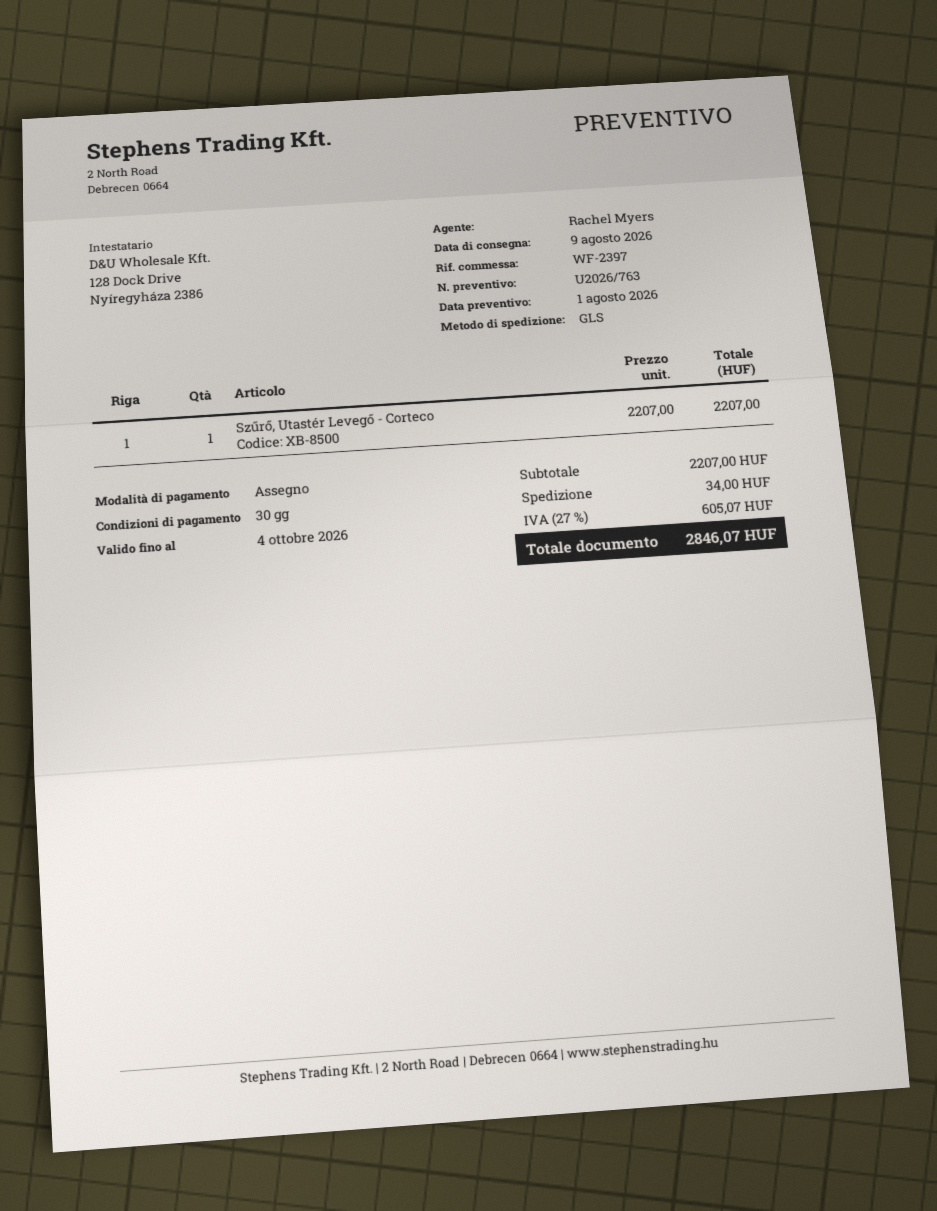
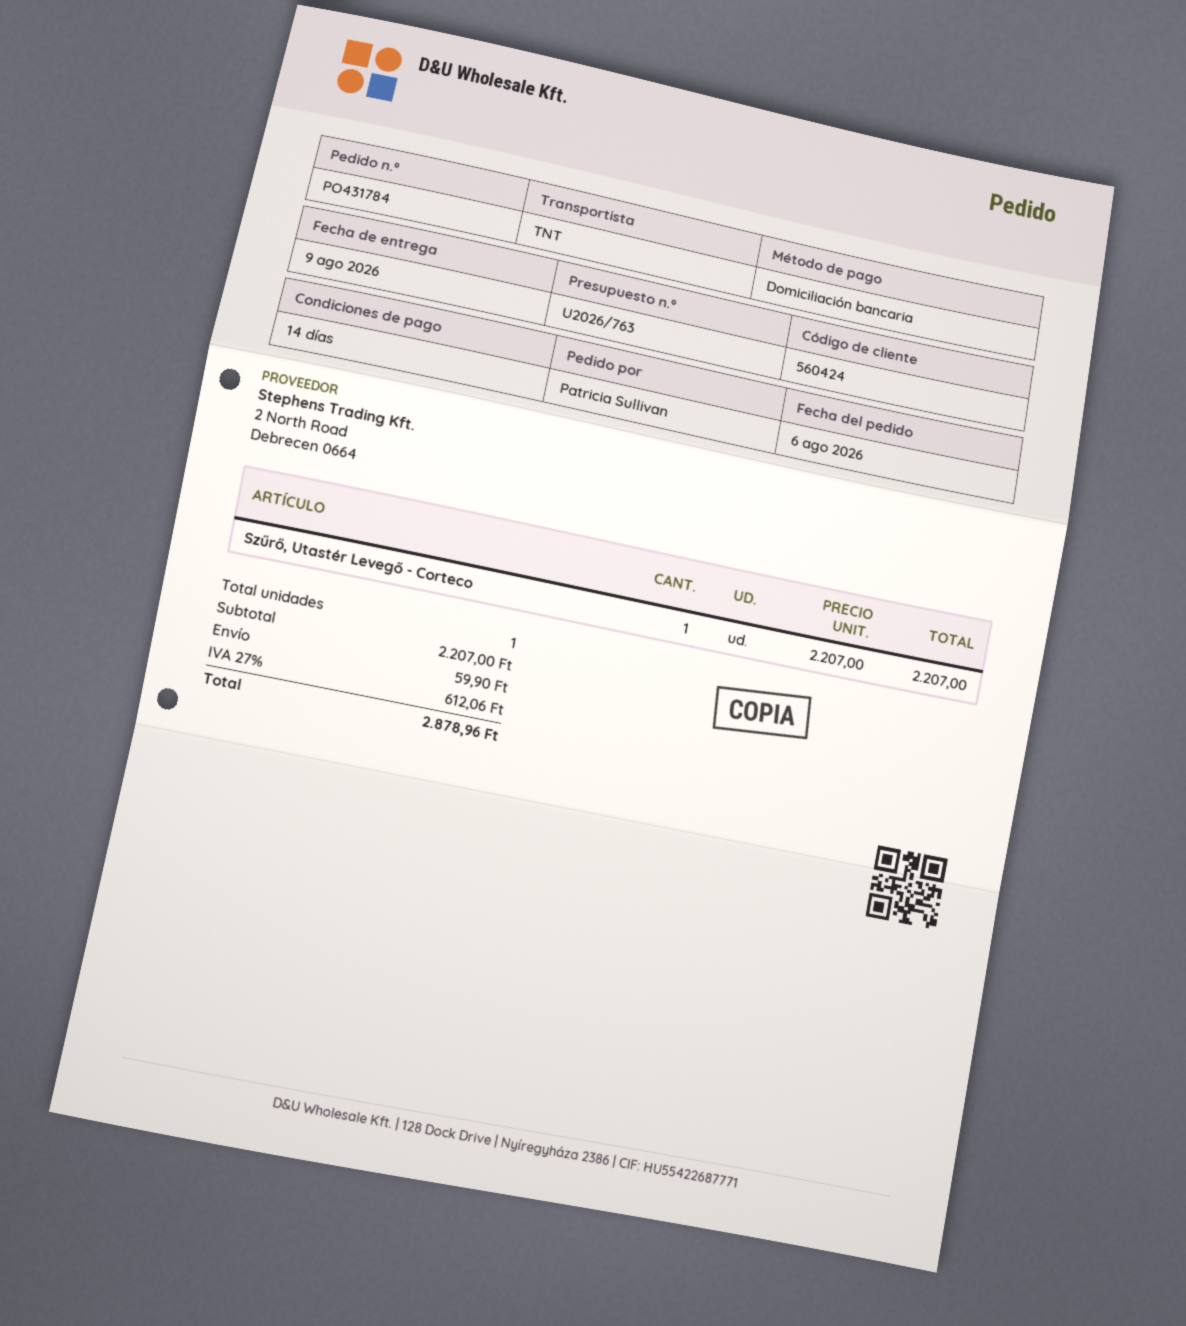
payment terms: 30 days -> 14 days
payment method: cheque -> direct debit
shipping method: GLS -> TNT
shipping: 34.00 -> 59.90
tax: 27% = 605.07 -> 27% = 612.06
total: 2846.07 -> 2878.96

